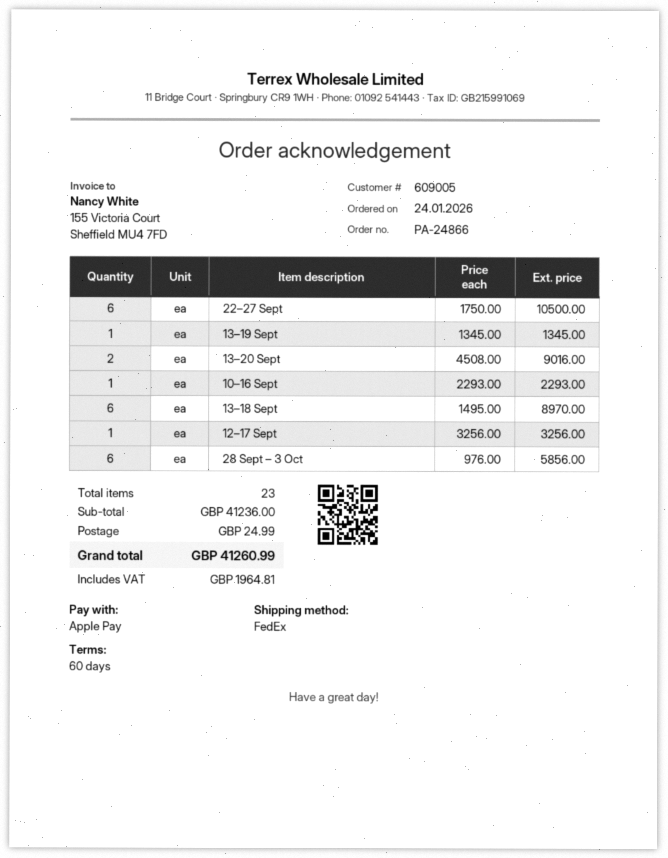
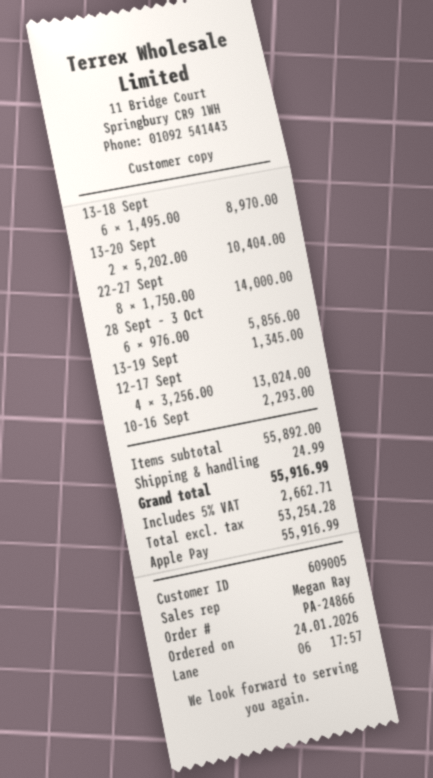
22–27 Sept: 6 x 1750.00 = 10500.00 -> 8 x 1750.00 = 14000.00
13–20 Sept: 2 x 4508.00 = 9016.00 -> 2 x 5202.00 = 10404.00
12–17 Sept: 1 x 3256.00 = 3256.00 -> 4 x 3256.00 = 13024.00
subtotal: 41236.00 -> 55892.00
tax: 1964.81 -> 2662.71
total: 41260.99 -> 55916.99

